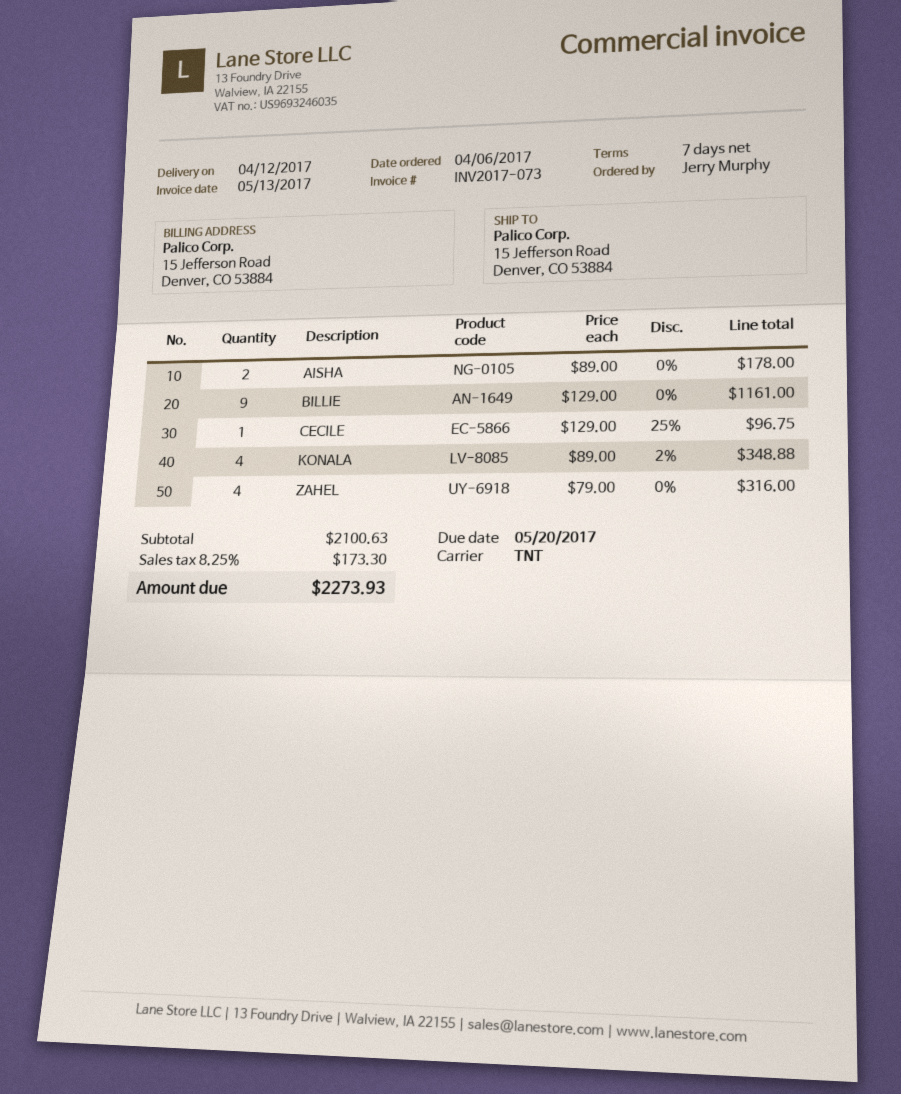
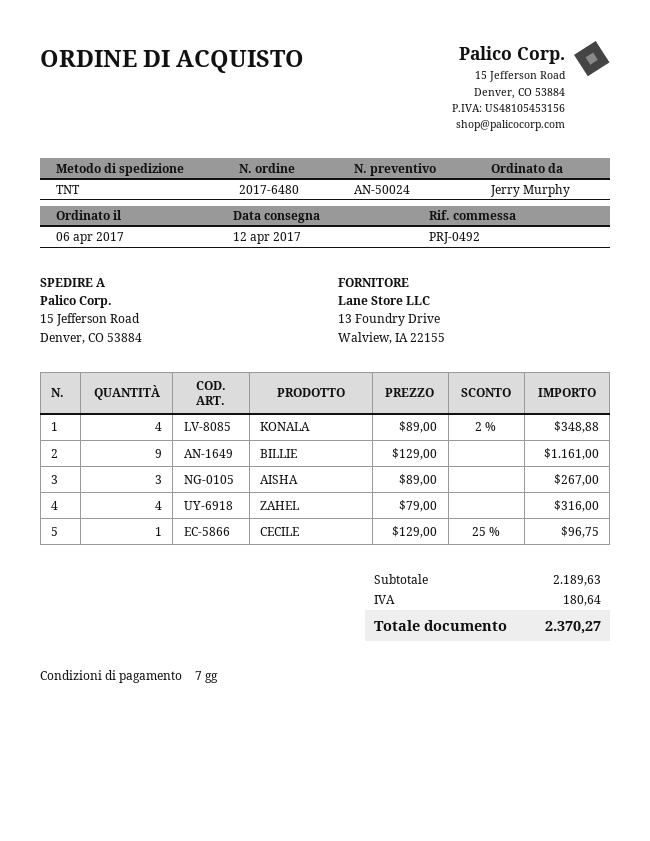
AISHA: 2 x 89.00 = 178.00 -> 3 x 89.00 = 267.00
subtotal: 2100.63 -> 2189.63
tax: 173.30 -> 180.64
total: 2273.93 -> 2370.27

